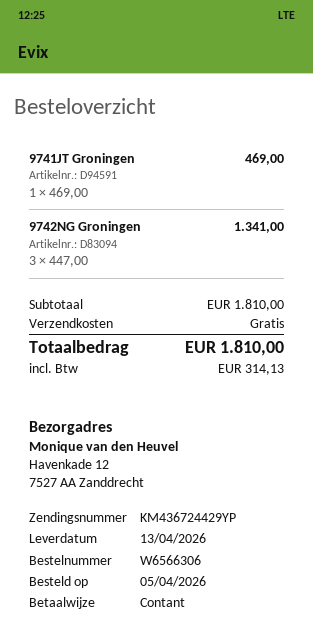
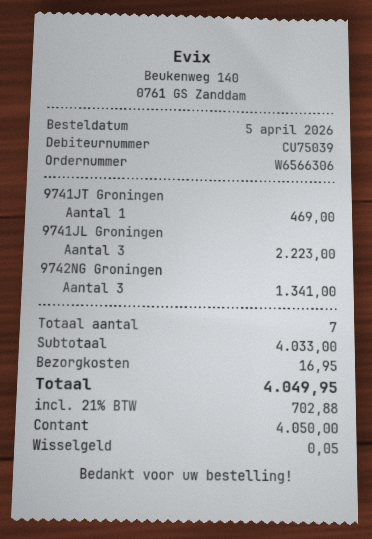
9741JL Groningen: none -> 3 for 2223.00
subtotal: 1810.00 -> 4033.00
shipping: 0.00 -> 16.95
tax: 314.13 -> 702.88
total: 1810.00 -> 4049.95

